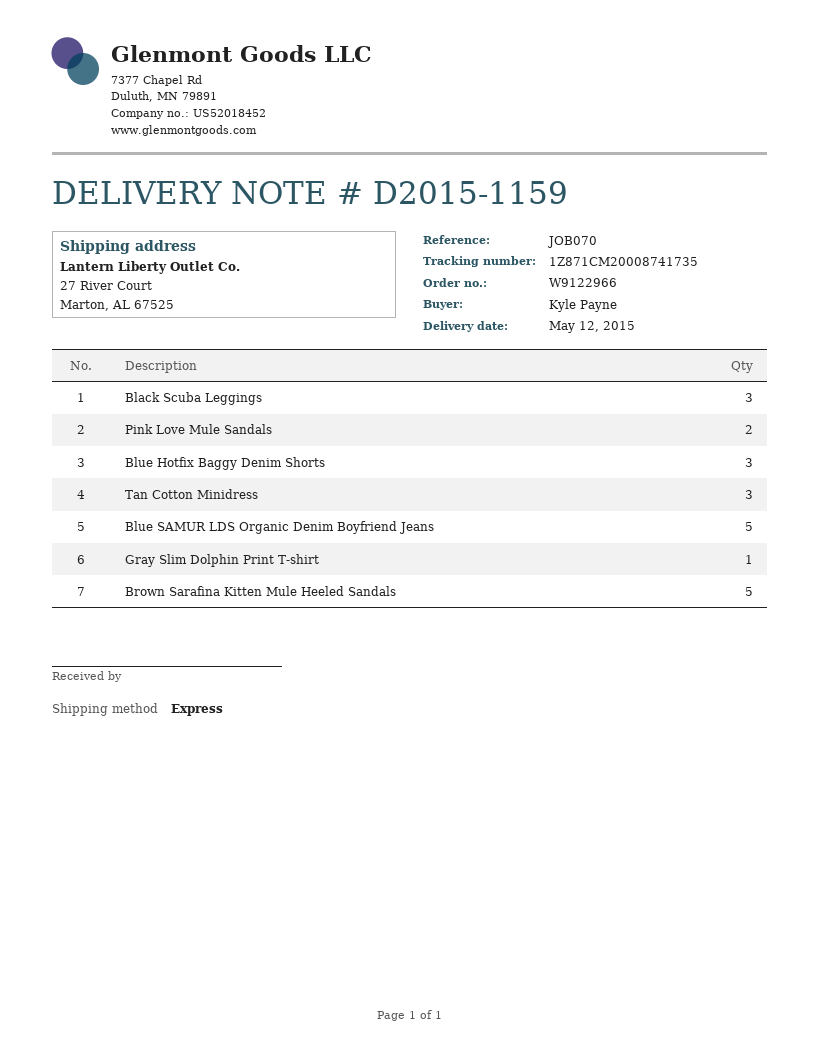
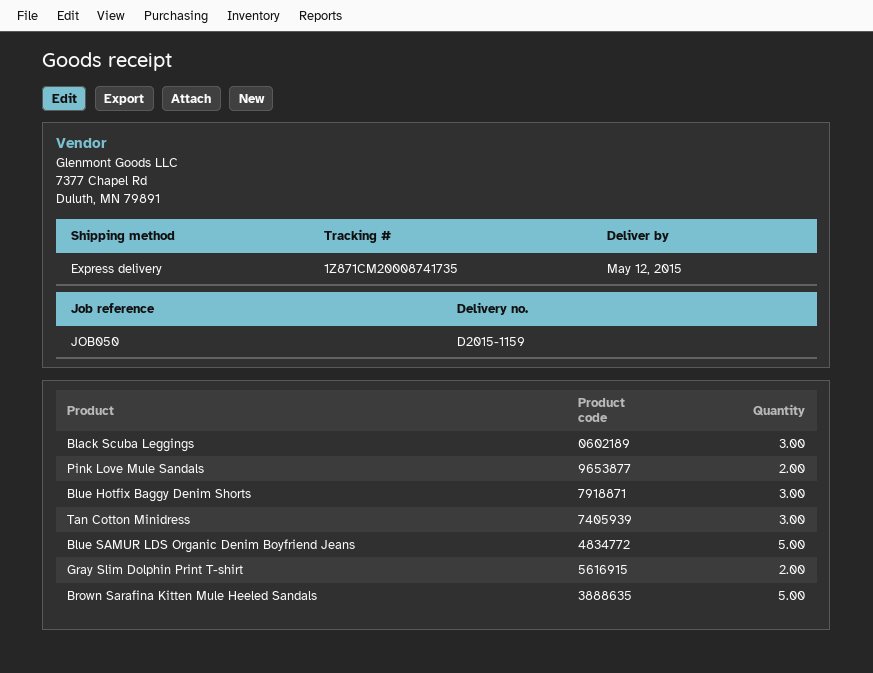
reference: JOB070 -> JOB050
Gray Slim Dolphin Print T-shirt: 1 -> 2

